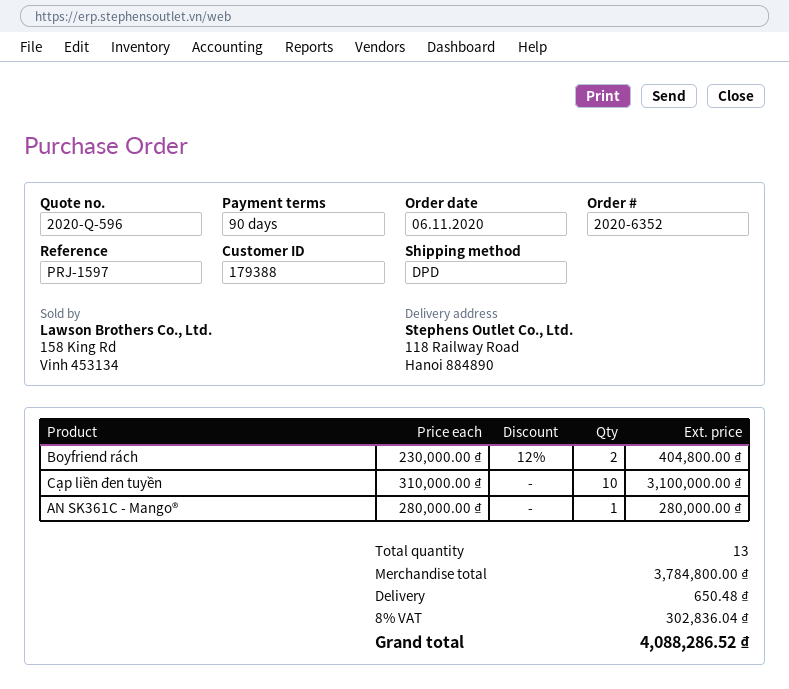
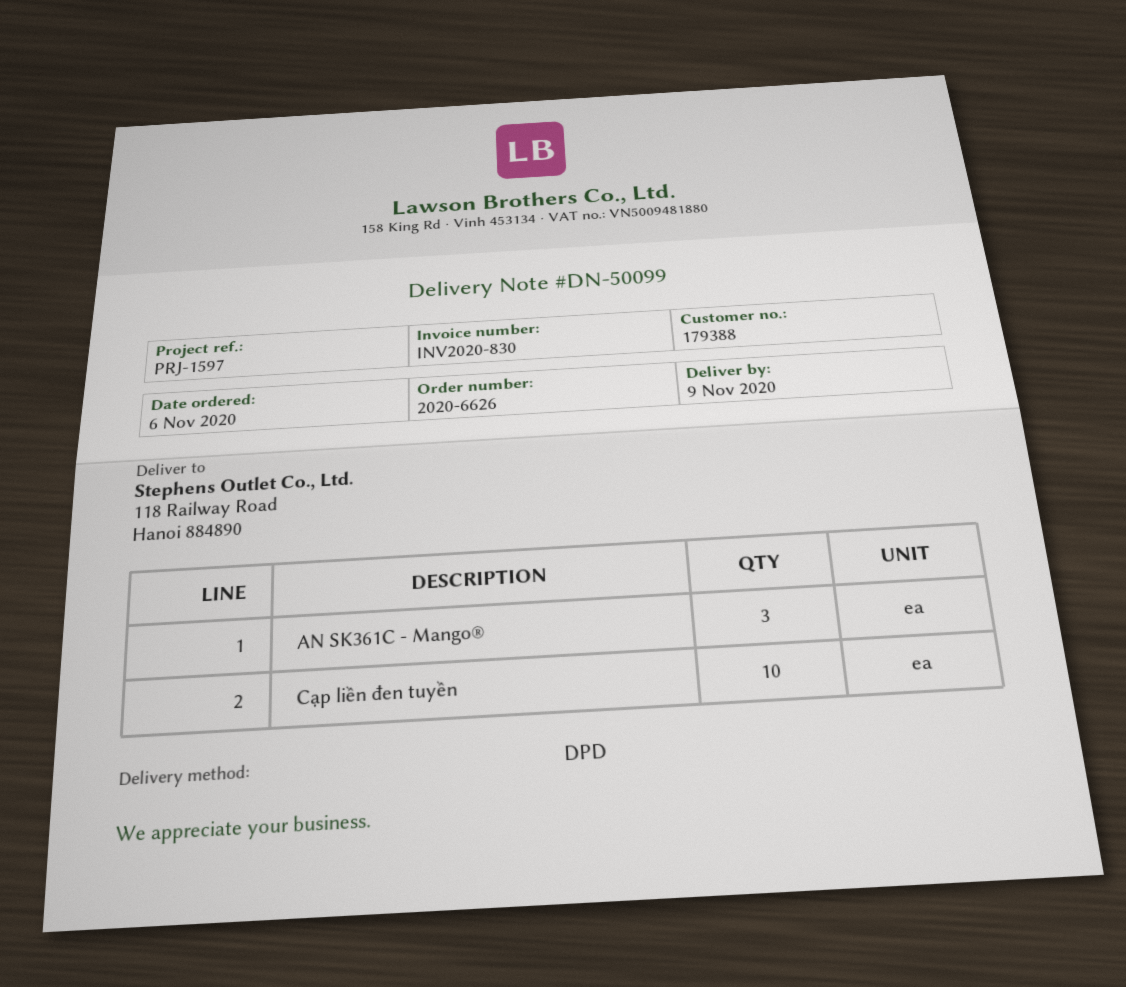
order number: 2020-6352 -> 2020-6626
Boyfriend rách: 2 -> none
AN SK361C - Mango®: 1 -> 3

